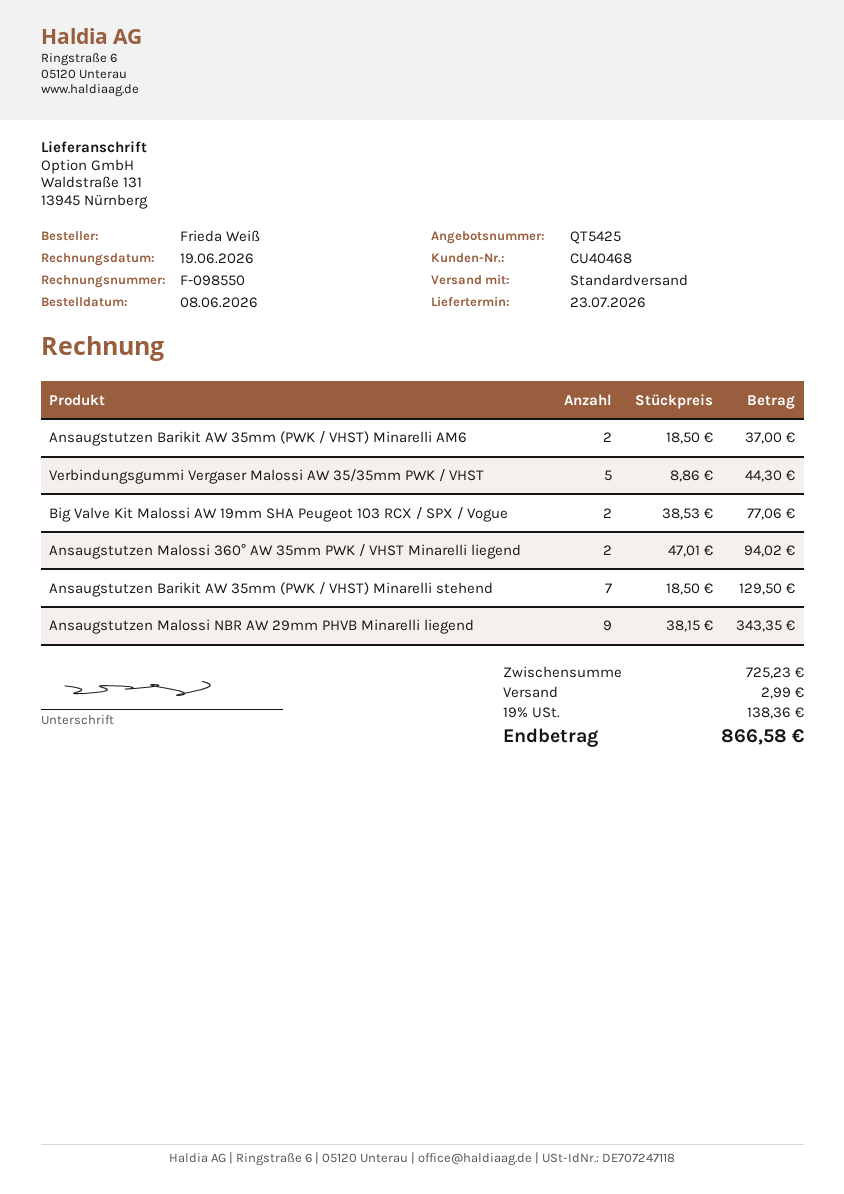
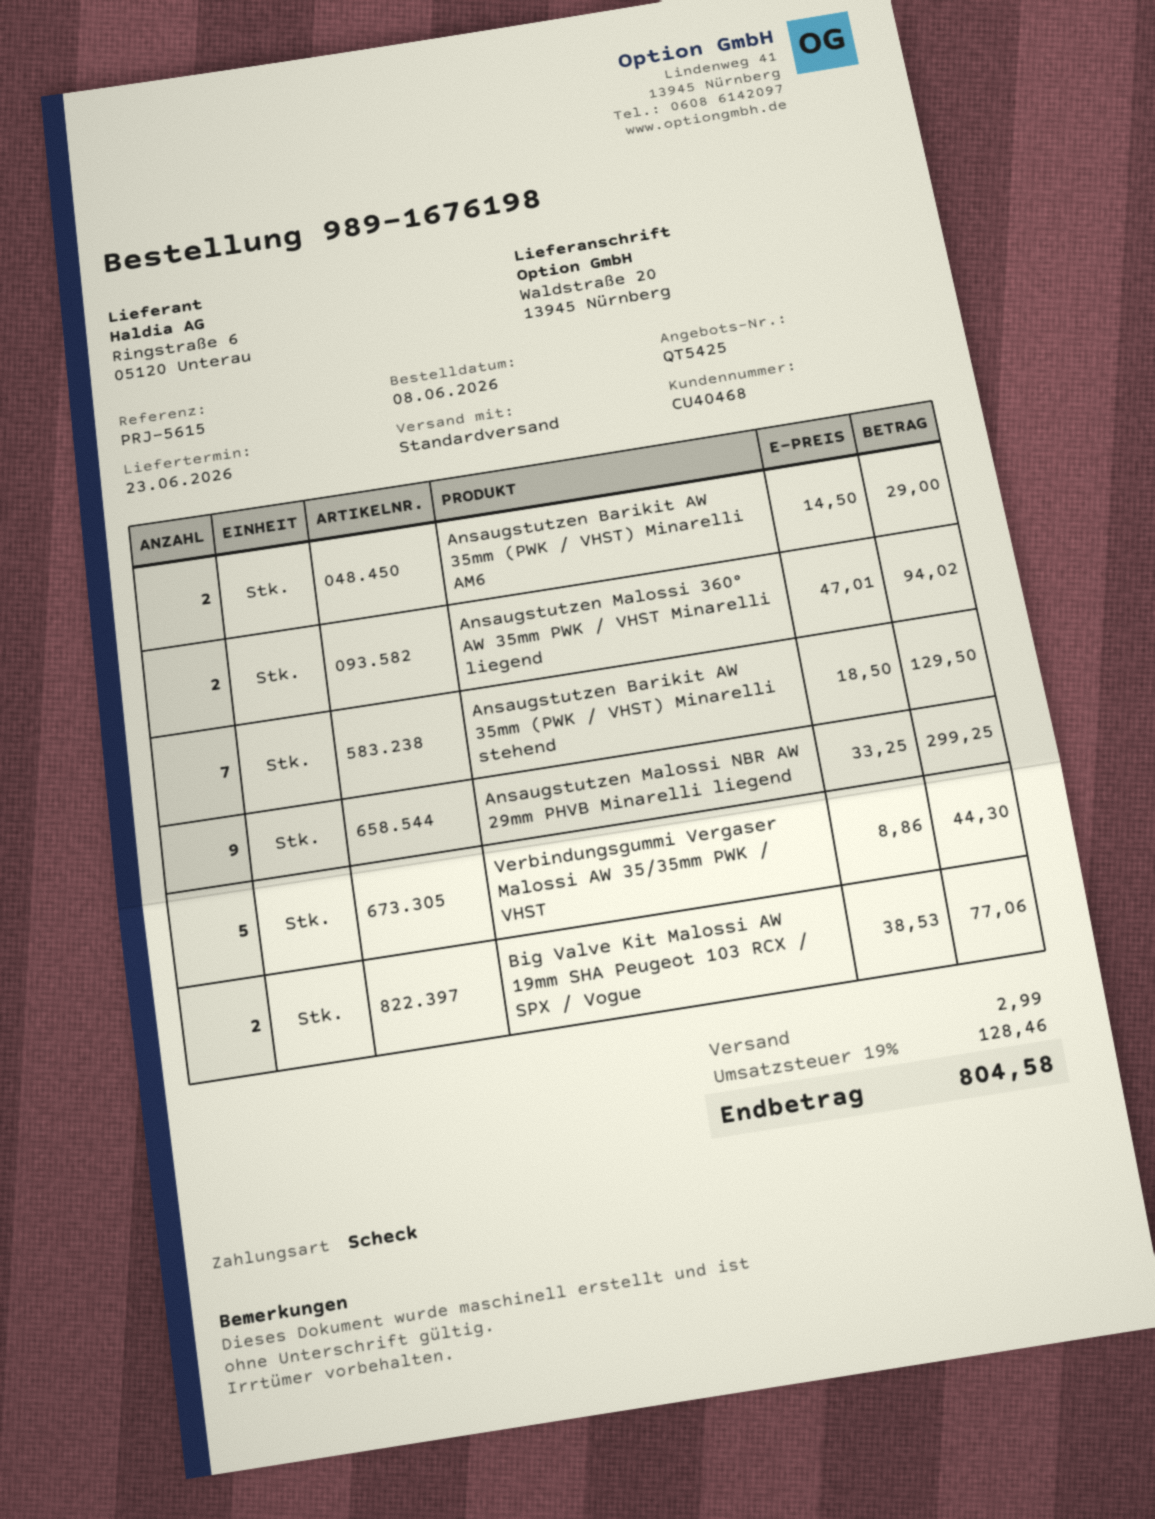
delivery date: 2026-07-23 -> 2026-06-23
ship to: Waldstraße 131, 13945 Nürnberg -> Waldstraße 20, 13945 Nürnberg
Ansaugstutzen Barikit AW 35mm (PWK / VHST) Minarelli AM6: 2 x 18.50 = 37.00 -> 2 x 14.50 = 29.00
Ansaugstutzen Malossi NBR AW 29mm PHVB Minarelli liegend: 9 x 38.15 = 343.35 -> 9 x 33.25 = 299.25
tax: 19% = 138.36 -> 19% = 128.46
total: 866.58 -> 804.58

